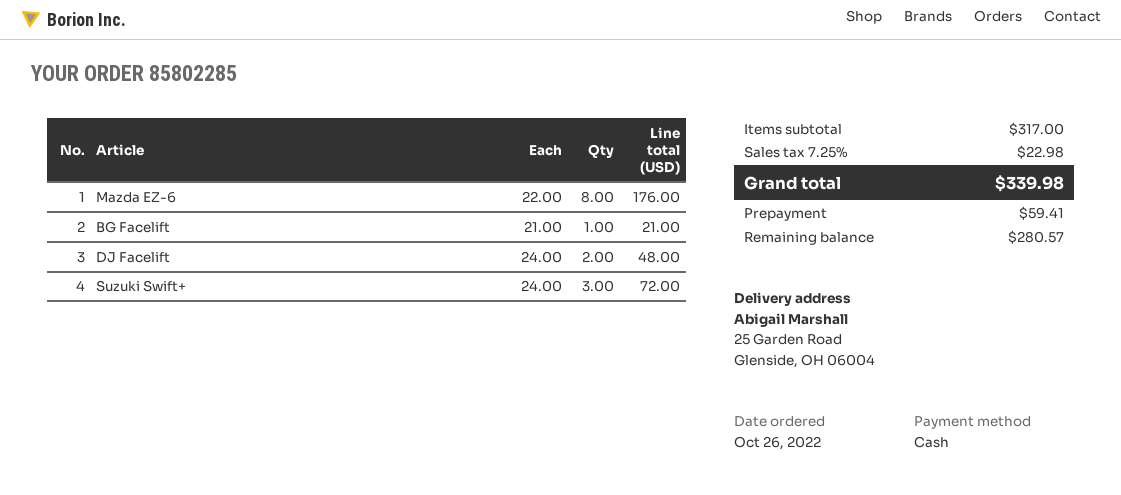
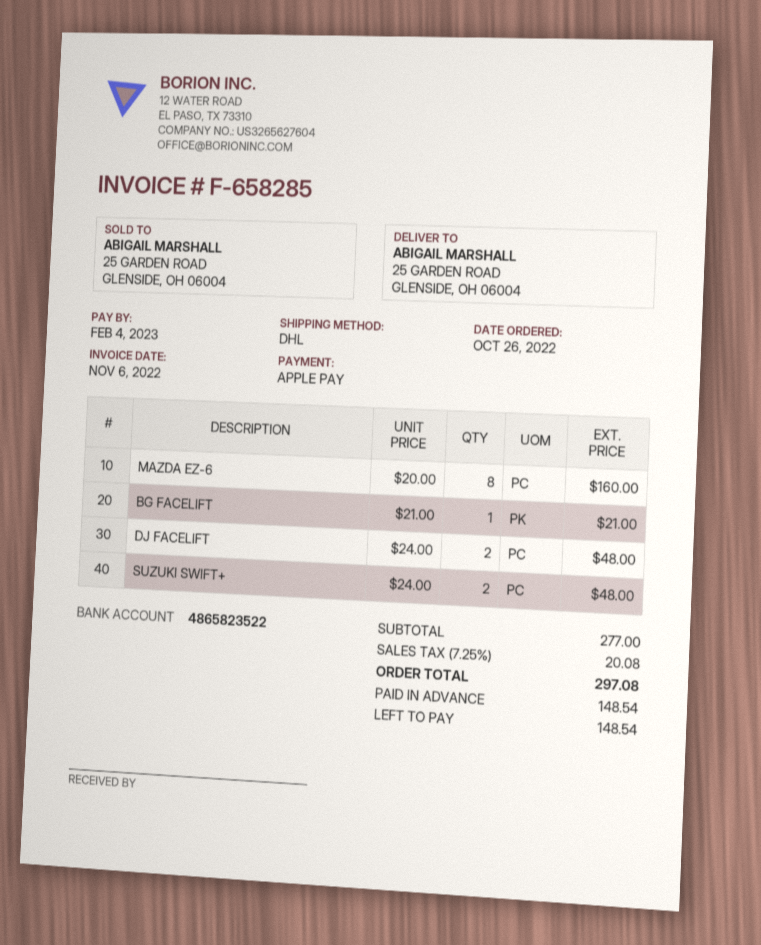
payment method: cash -> Apple Pay
Mazda EZ-6: 8 x 22.00 = 176.00 -> 8 x 20.00 = 160.00
Suzuki Swift+: 3 x 24.00 = 72.00 -> 2 x 24.00 = 48.00
subtotal: 317.00 -> 277.00
tax: 7.25% = 22.98 -> 7.25% = 20.08
total: 339.98 -> 297.08
deposit: 59.41 -> 148.54
balance: 280.57 -> 148.54

